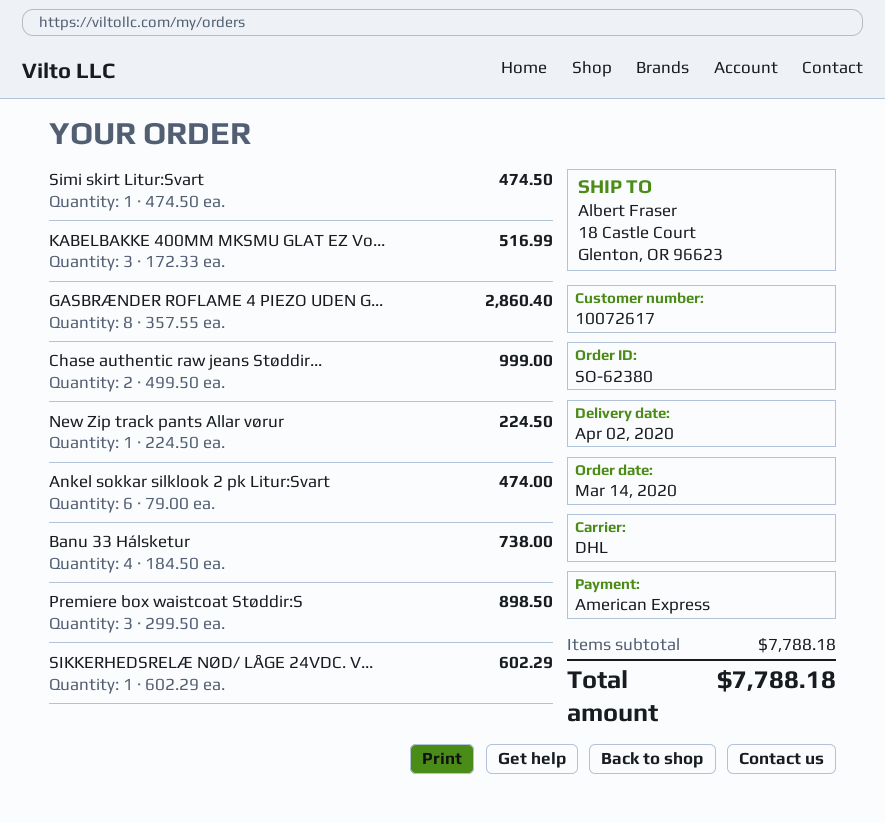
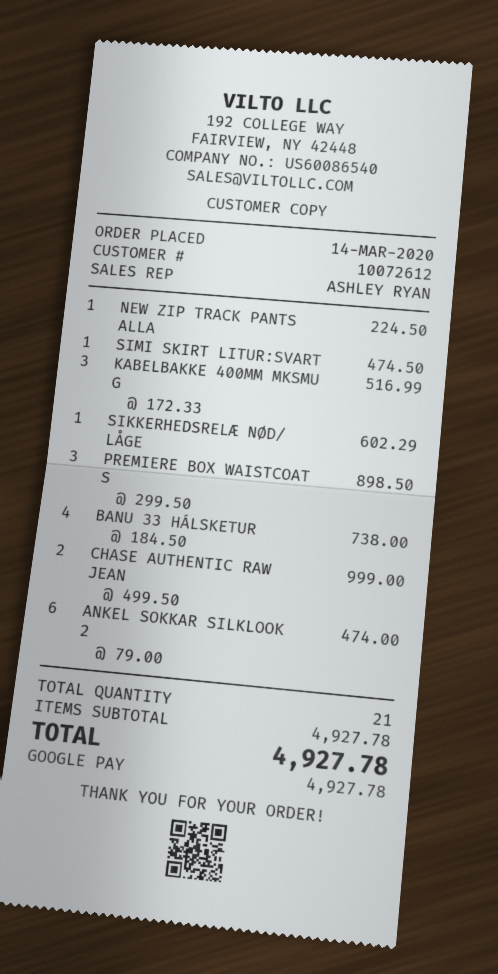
customer number: 10072617 -> 10072612
payment method: American Express -> Google Pay
GASBRÆNDER ROFLAME 4 PIEZO UDEN G...: 8 x 357.55 = 2860.40 -> none
subtotal: 7788.18 -> 4927.78
total: 7788.18 -> 4927.78

